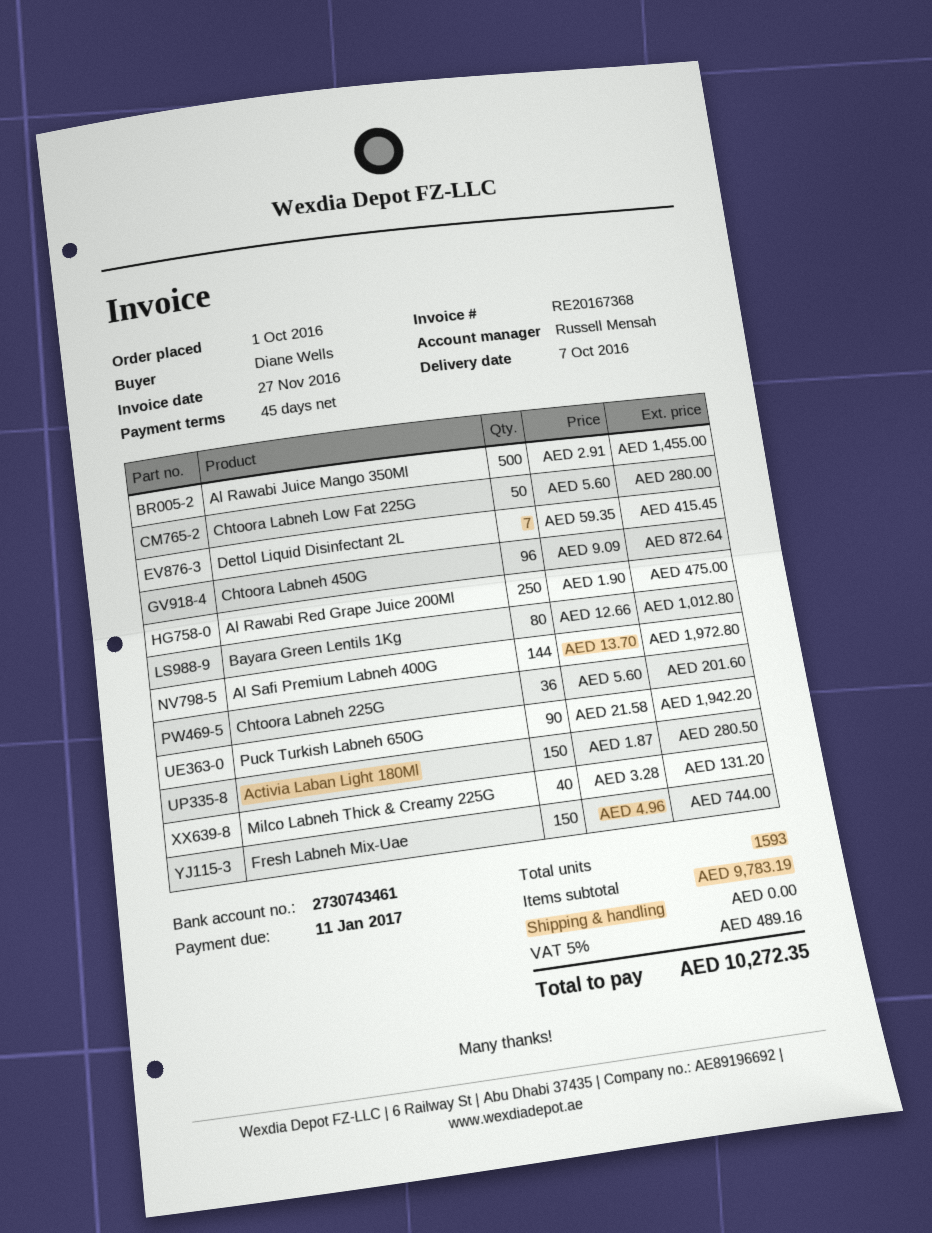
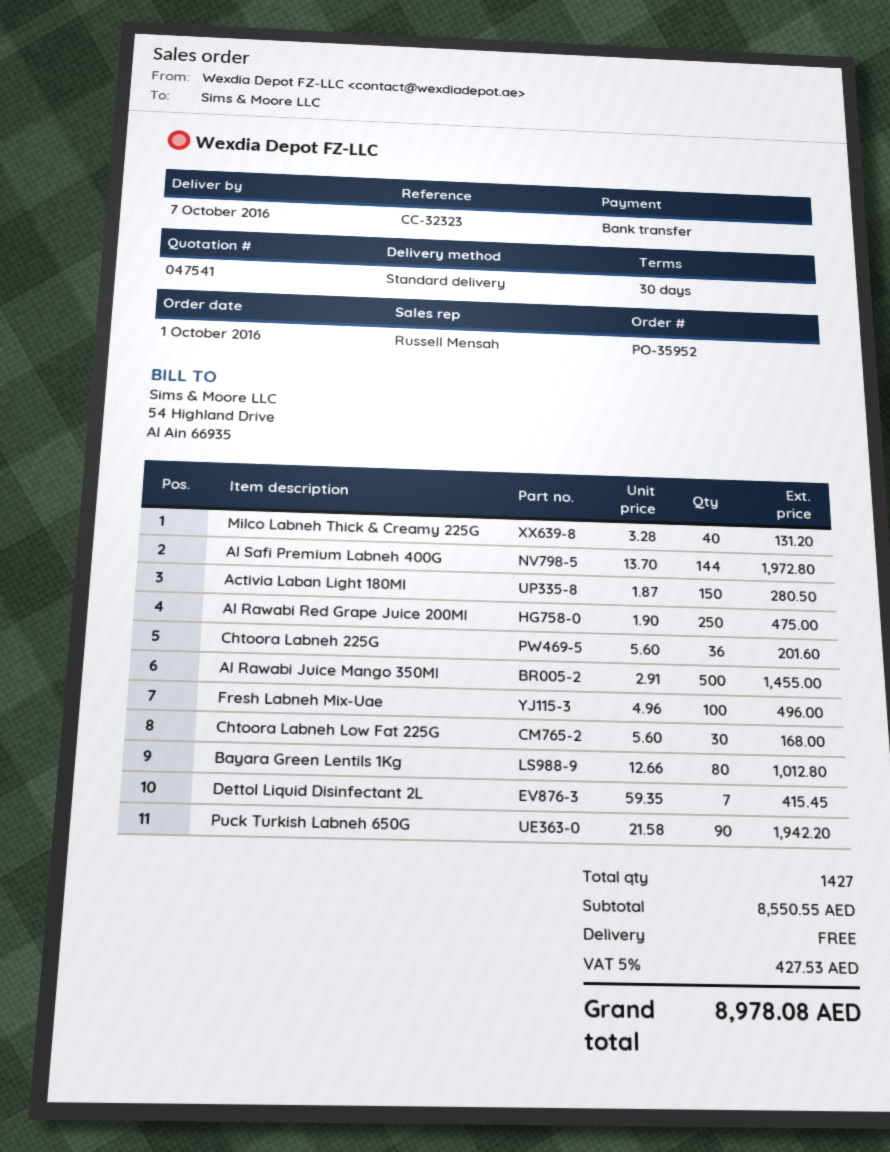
payment terms: 45 days -> 30 days
Chtoora Labneh Low Fat 225G: 50 x 5.60 = 280.00 -> 30 x 5.60 = 168.00
Chtoora Labneh 450G: 96 x 9.09 = 872.64 -> none
Fresh Labneh Mix-Uae: 150 x 4.96 = 744.00 -> 100 x 4.96 = 496.00
total quantity: 1593 -> 1427
subtotal: 9783.19 -> 8550.55
tax: 5% = 489.16 -> 5% = 427.53
total: 10272.35 -> 8978.08

